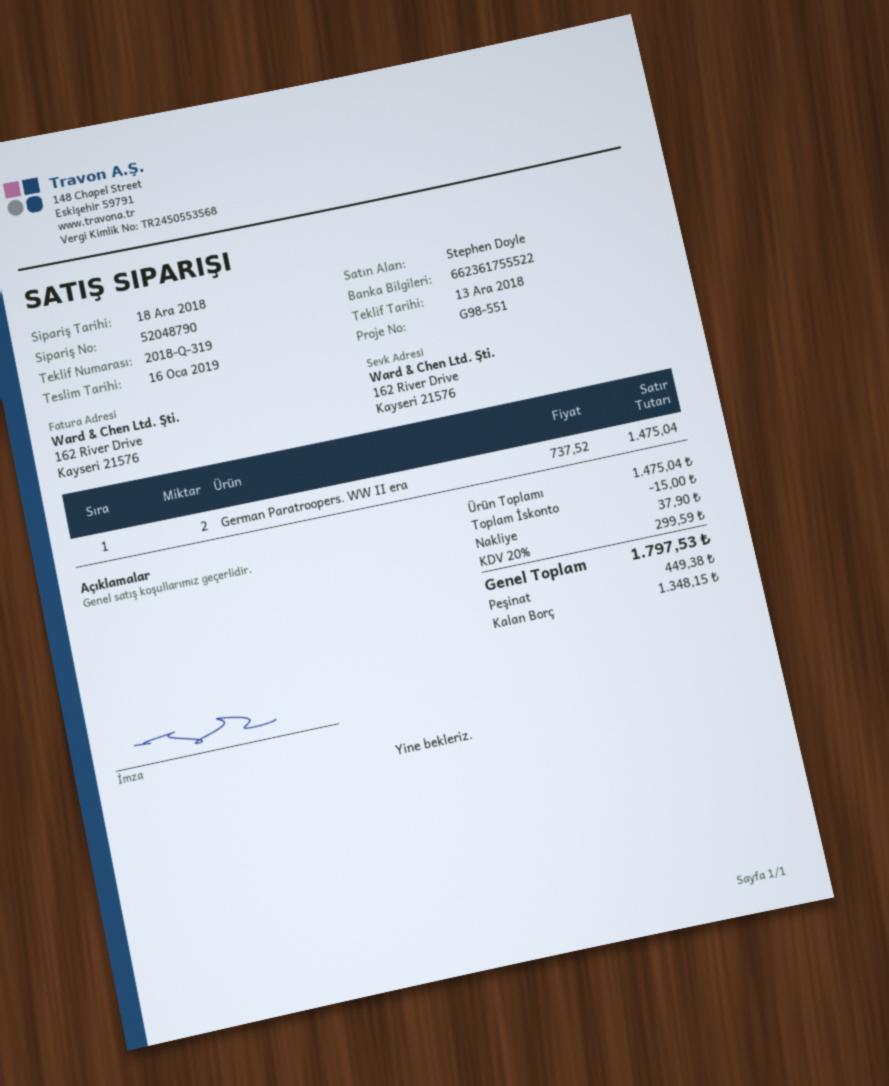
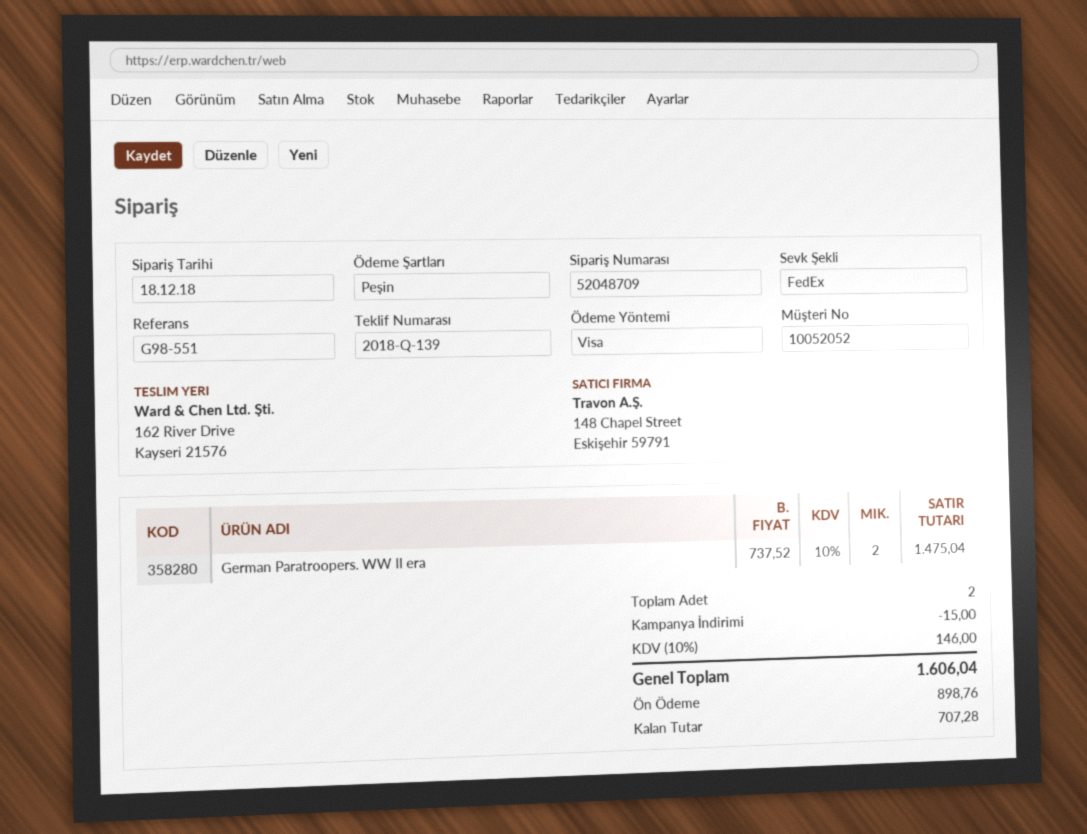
quote number: 2018-Q-319 -> 2018-Q-139
order number: 52048790 -> 52048709
shipping: 37.90 -> none
tax: 20% = 299.59 -> 10% = 146.00
total: 1797.53 -> 1606.04
deposit: 449.38 -> 898.76
balance: 1348.15 -> 707.28

